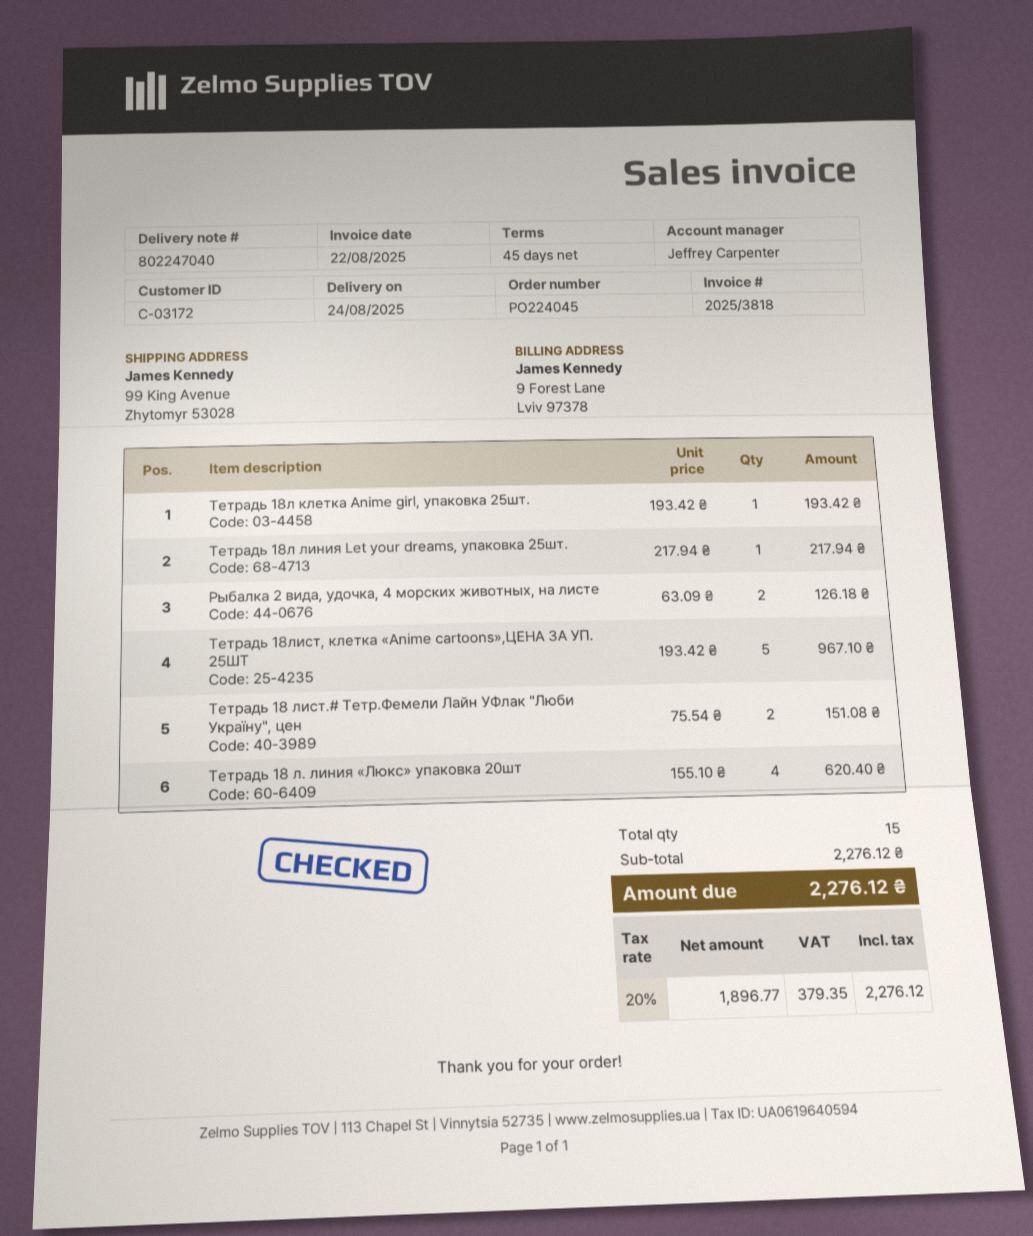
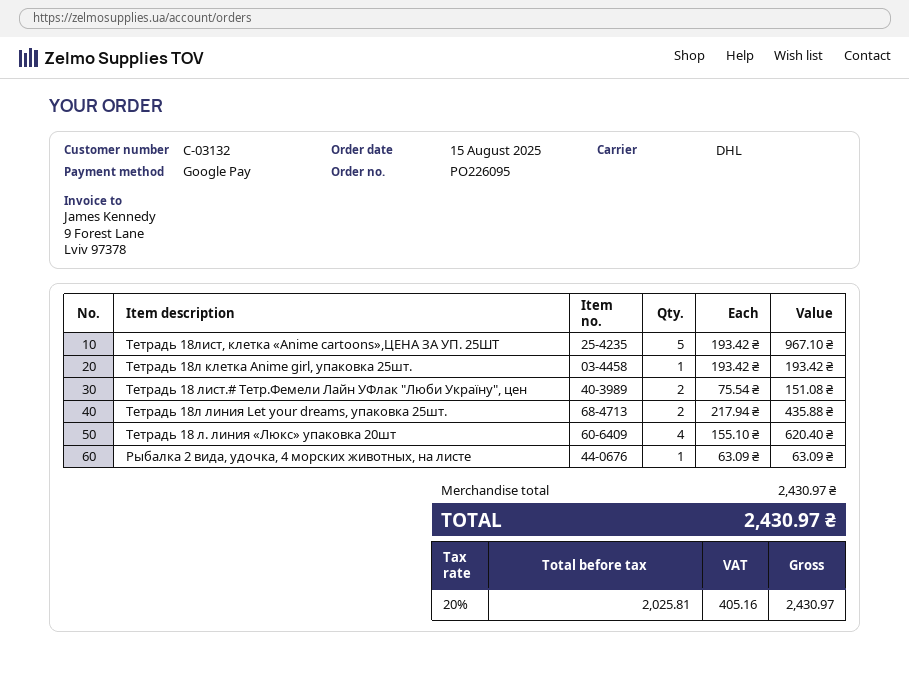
order number: PO224045 -> PO226095
customer number: C-03172 -> C-03132
Тетрадь 18л линия Let your dreams, упаковка 25шт.: 1 x 217.94 = 217.94 -> 2 x 217.94 = 435.88
Рыбалка 2 вида, удочка, 4 морских животных, на листе: 2 x 63.09 = 126.18 -> 1 x 63.09 = 63.09
subtotal: 2276.12 -> 2430.97
net: 1896.77 -> 2025.81
tax: 20% = 379.35 -> 20% = 405.16
total: 2276.12 -> 2430.97

